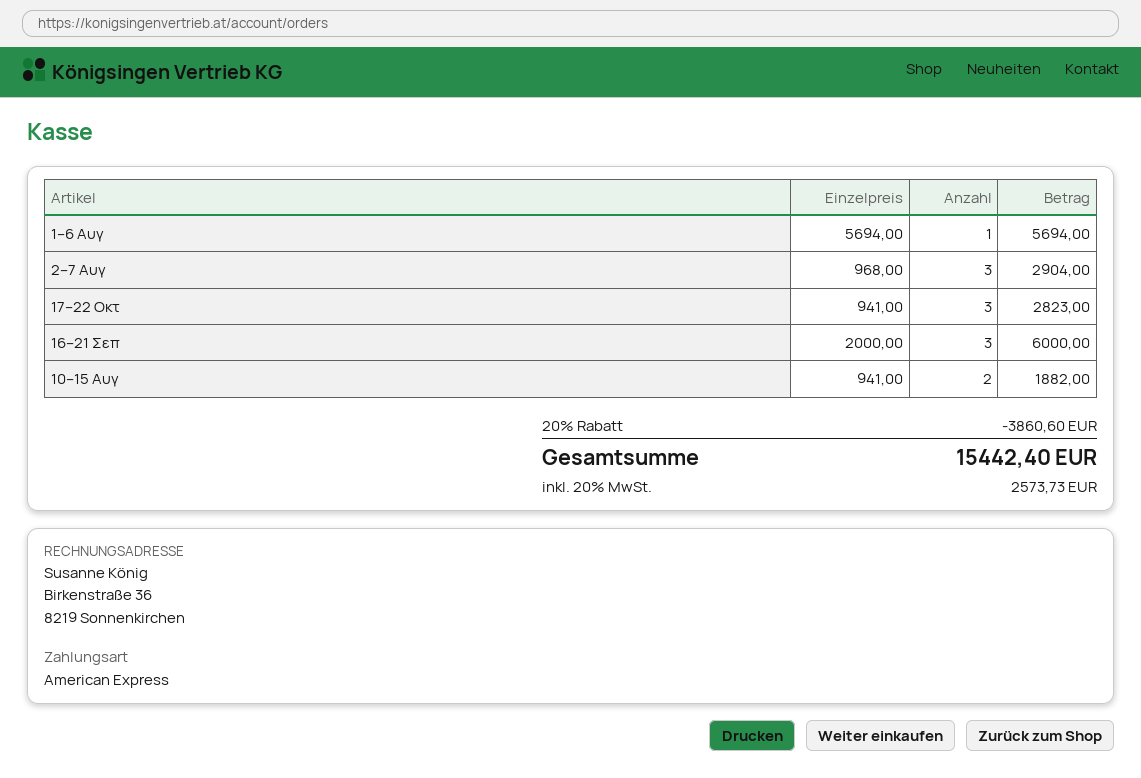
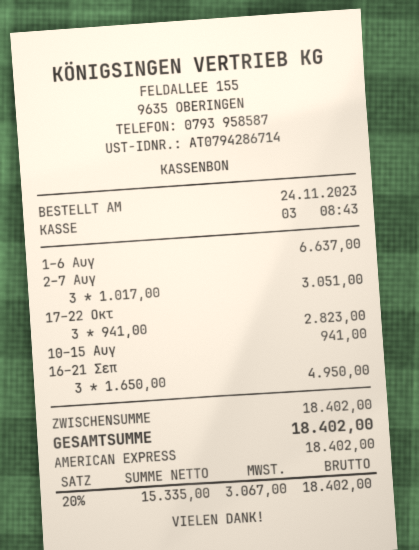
1–6 Αυγ: 1 x 5694.00 = 5694.00 -> 1 x 6637.00 = 6637.00
2–7 Αυγ: 3 x 968.00 = 2904.00 -> 3 x 1017.00 = 3051.00
16–21 Σεπ: 3 x 2000.00 = 6000.00 -> 3 x 1650.00 = 4950.00
10–15 Αυγ: 2 x 941.00 = 1882.00 -> 1 x 941.00 = 941.00
discount: 20% = 3860.60 -> none
tax: 20% = 2573.73 -> 20% = 3067.00
total: 15442.40 -> 18402.00

